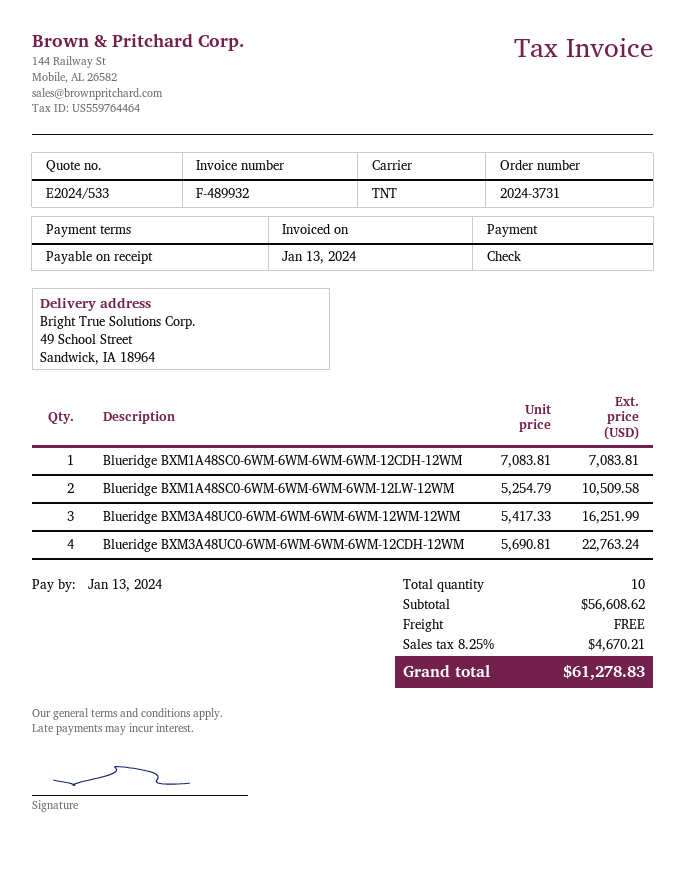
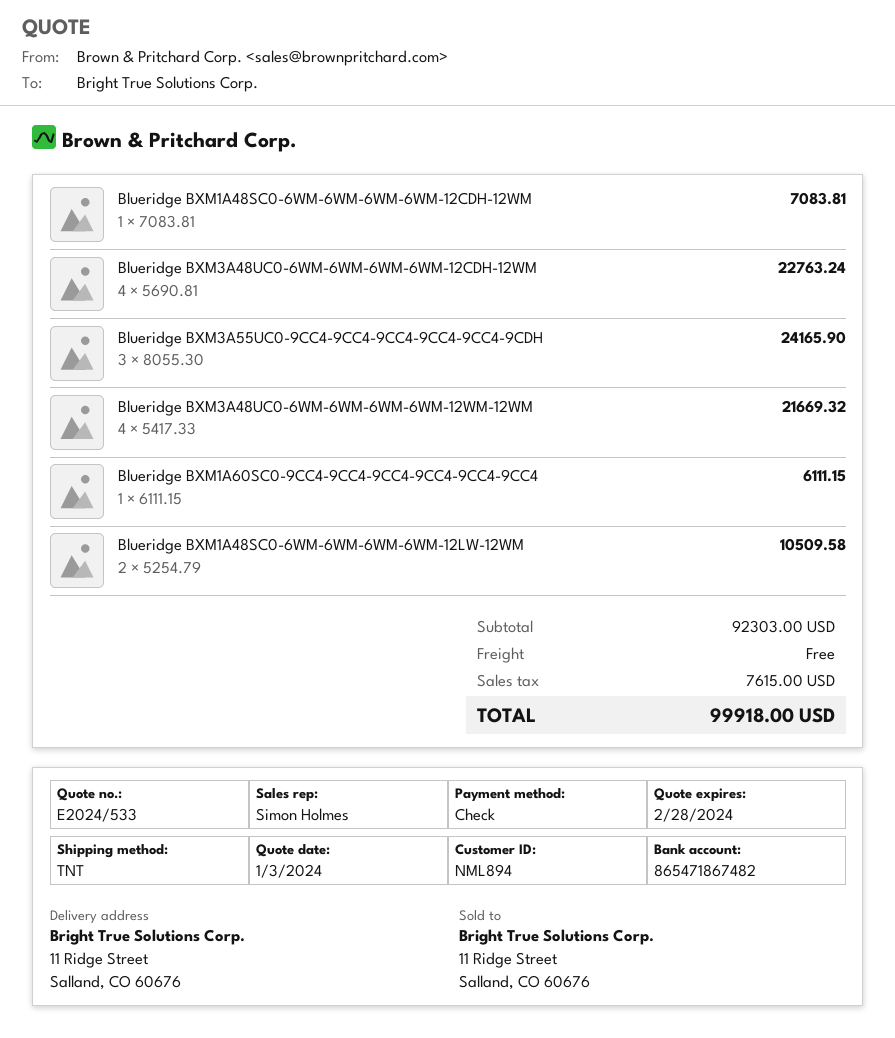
ship to: 49 School Street, Sandwick, IA 18964 -> 11 Ridge Street, Salland, CO 60676
Blueridge BXM3A48UC0-6WM-6WM-6WM-6WM-12WM-12WM: 3 x 5417.33 = 16251.99 -> 4 x 5417.33 = 21669.32
Blueridge BXM3A55UC0-9CC4-9CC4-9CC4-9CC4-9CC4-9CDH: none -> 3 x 8055.30 = 24165.90
Blueridge BXM1A60SC0-9CC4-9CC4-9CC4-9CC4-9CC4-9CC4: none -> 1 x 6111.15 = 6111.15
subtotal: 56608.62 -> 92303.00
tax: 4670.21 -> 7615.00
total: 61278.83 -> 99918.00

